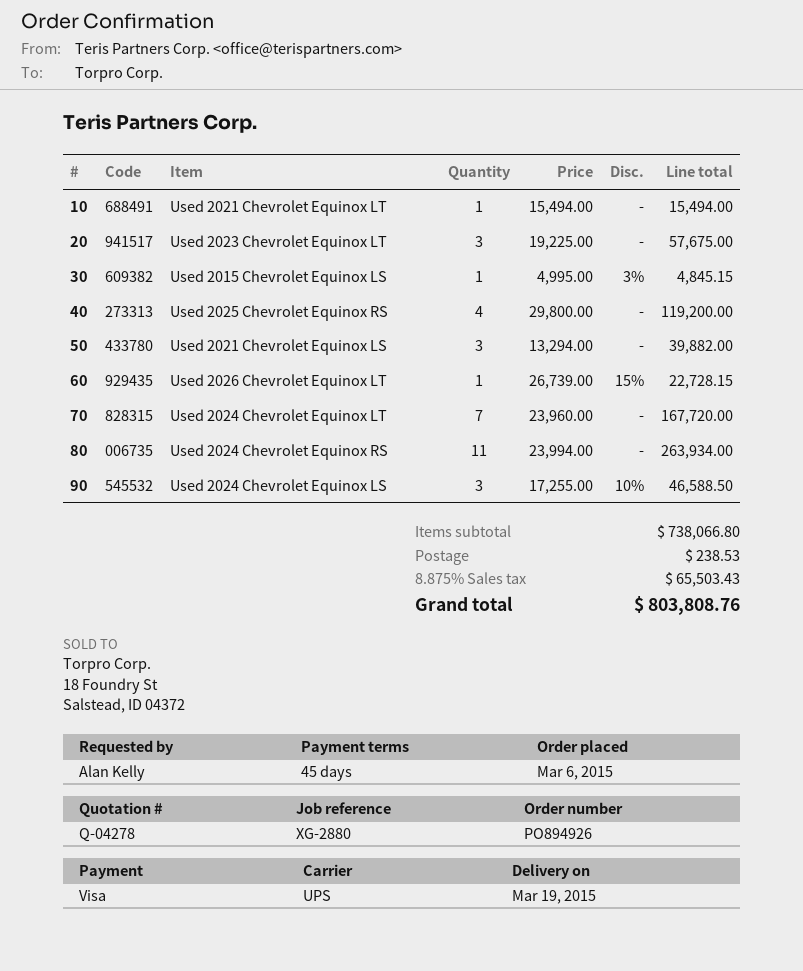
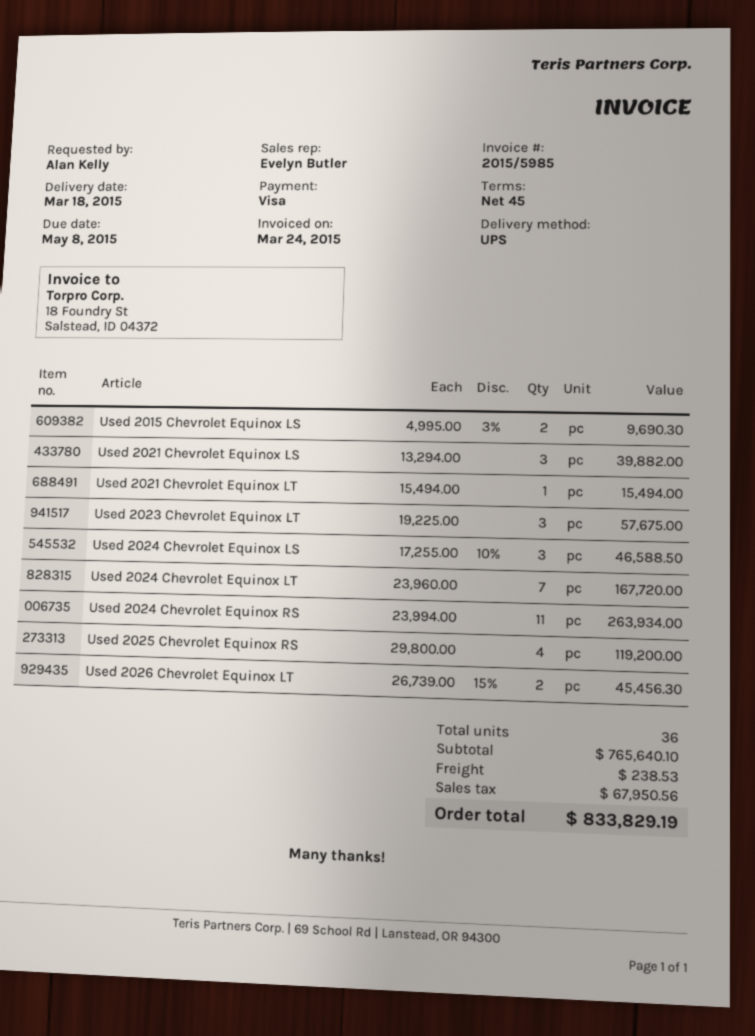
delivery date: 2015-03-19 -> 2015-03-18
Used 2015 Chevrolet Equinox LS: 1 x 4995.00 - 3% = 4845.15 -> 2 x 4995.00 - 3% = 9690.30
Used 2026 Chevrolet Equinox LT: 1 x 26739.00 - 15% = 22728.15 -> 2 x 26739.00 - 15% = 45456.30
subtotal: 738066.80 -> 765640.10
tax: 65503.43 -> 67950.56
total: 803808.76 -> 833829.19

